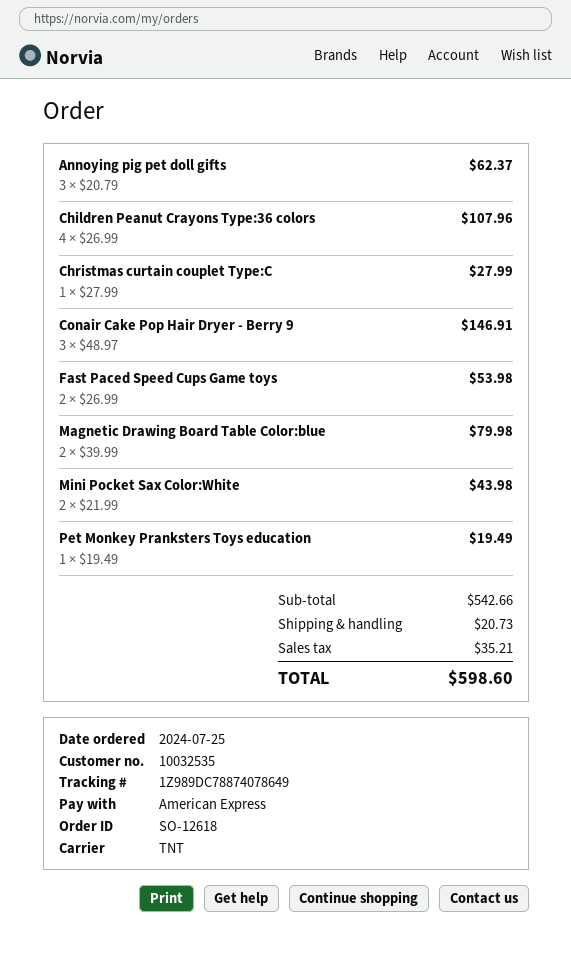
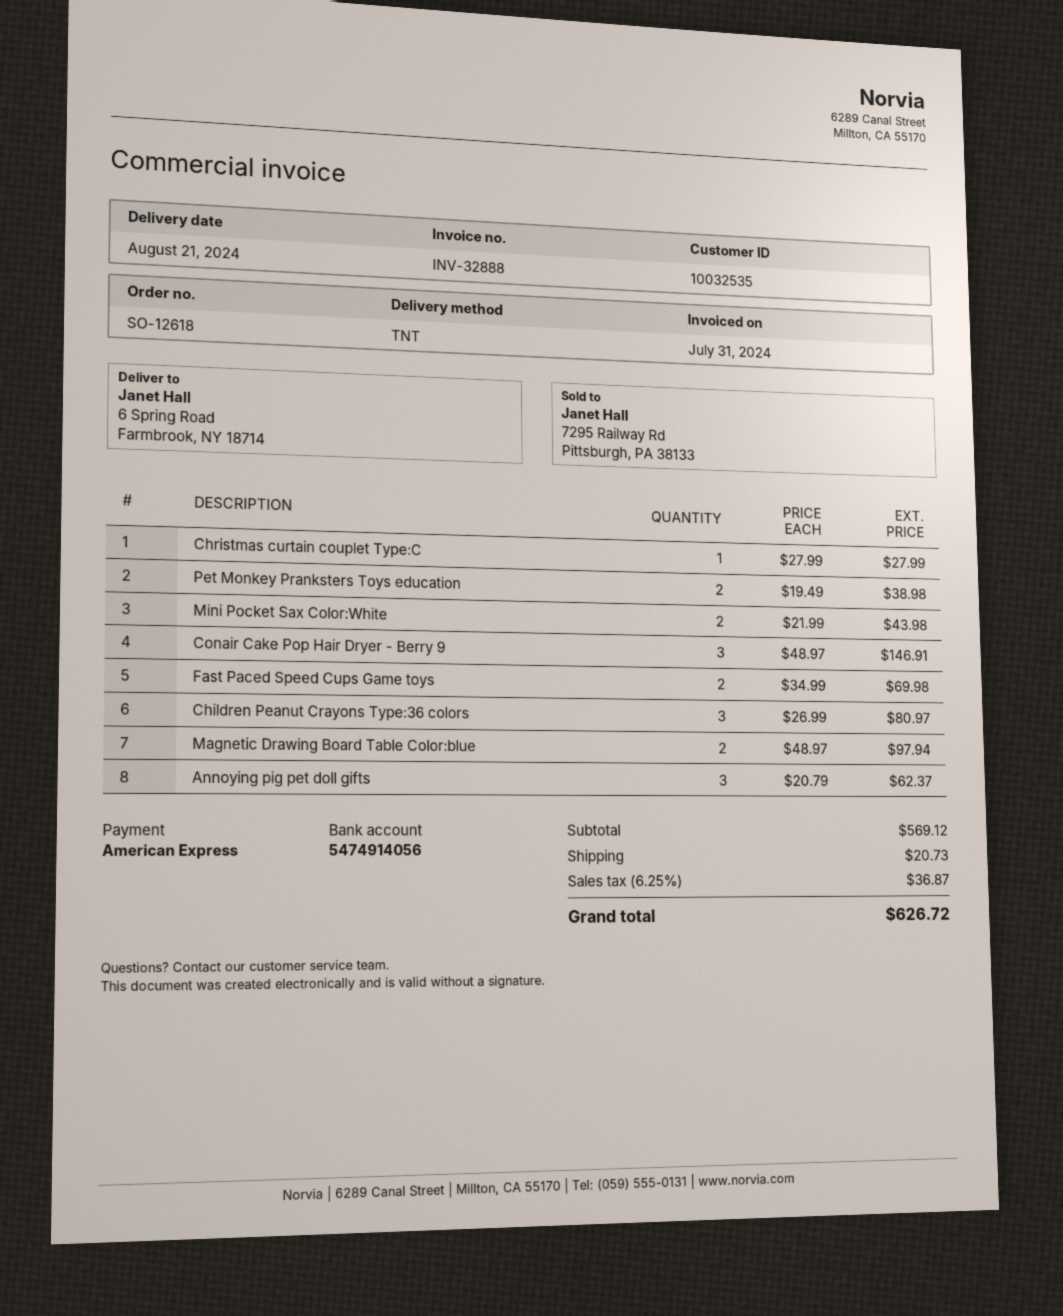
Children Peanut Crayons Type:36 colors: 4 x 26.99 = 107.96 -> 3 x 26.99 = 80.97
Fast Paced Speed Cups Game toys: 2 x 26.99 = 53.98 -> 2 x 34.99 = 69.98
Magnetic Drawing Board Table Color:blue: 2 x 39.99 = 79.98 -> 2 x 48.97 = 97.94
Pet Monkey Pranksters Toys education: 1 x 19.49 = 19.49 -> 2 x 19.49 = 38.98
subtotal: 542.66 -> 569.12
tax: 35.21 -> 36.87
total: 598.60 -> 626.72

